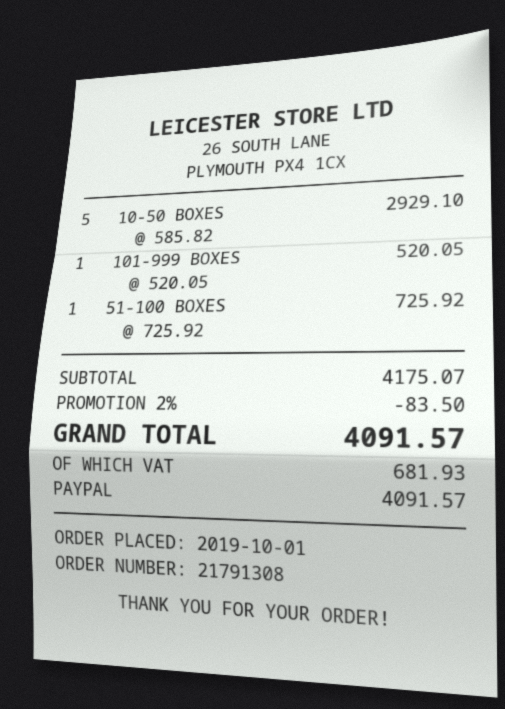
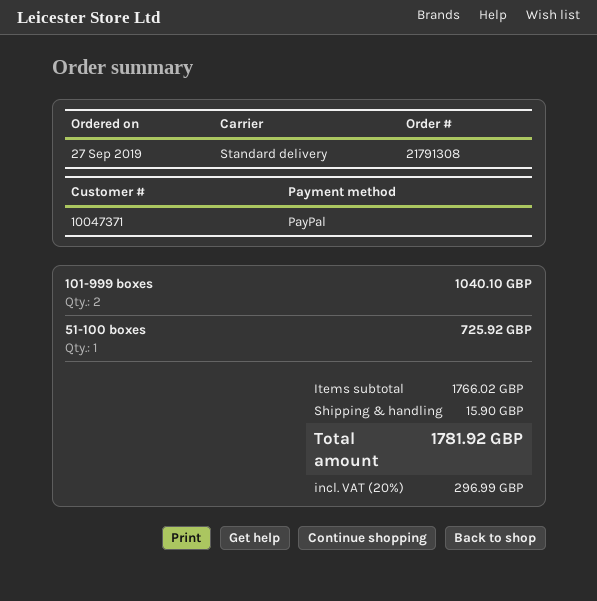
order date: 2019-10-01 -> 2019-09-27
10-50 BOXES: 5 for 2929.10 -> none
101-999 BOXES: 1 for 520.05 -> 2 for 1040.10
subtotal: 4175.07 -> 1766.02
discount: 2% = 83.50 -> none
shipping: none -> 15.90
tax: 681.93 -> 296.99
total: 4091.57 -> 1781.92

